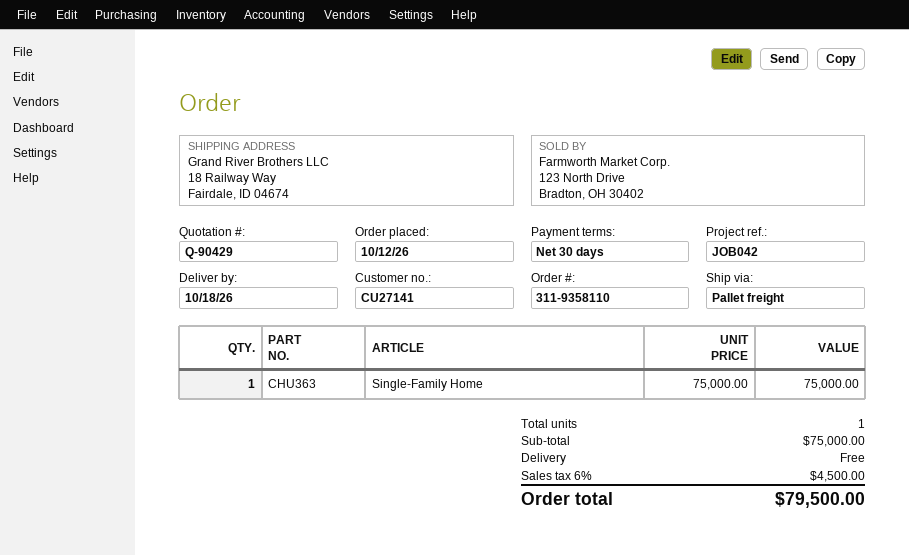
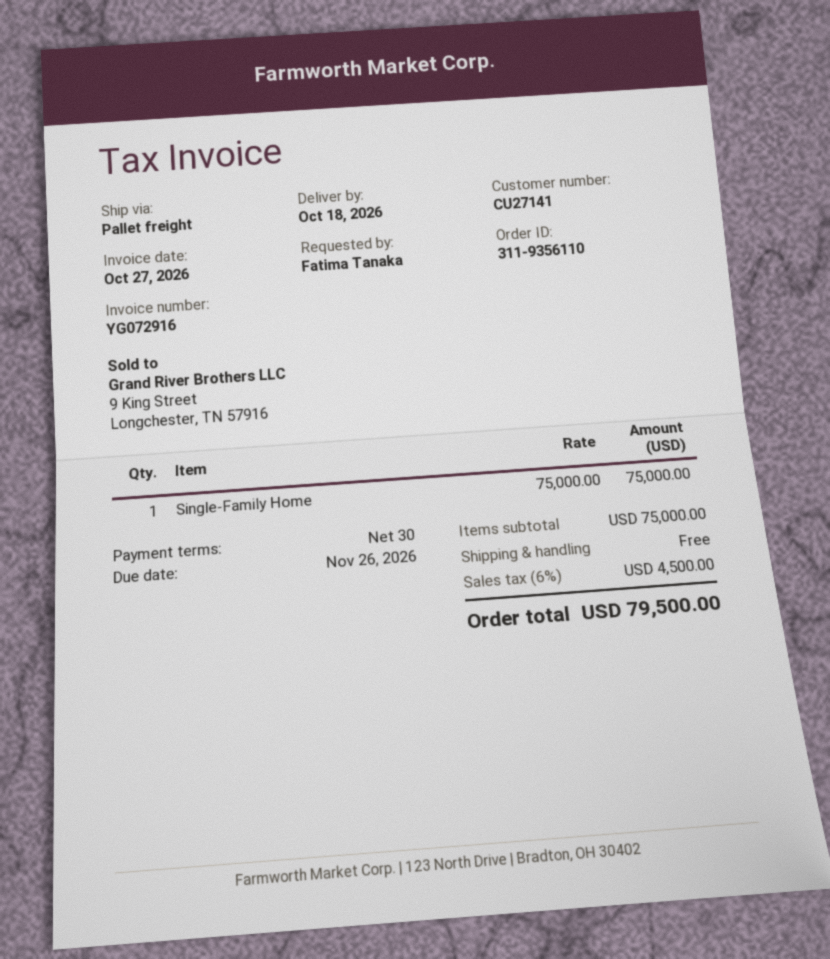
order number: 311-9358110 -> 311-9356110

